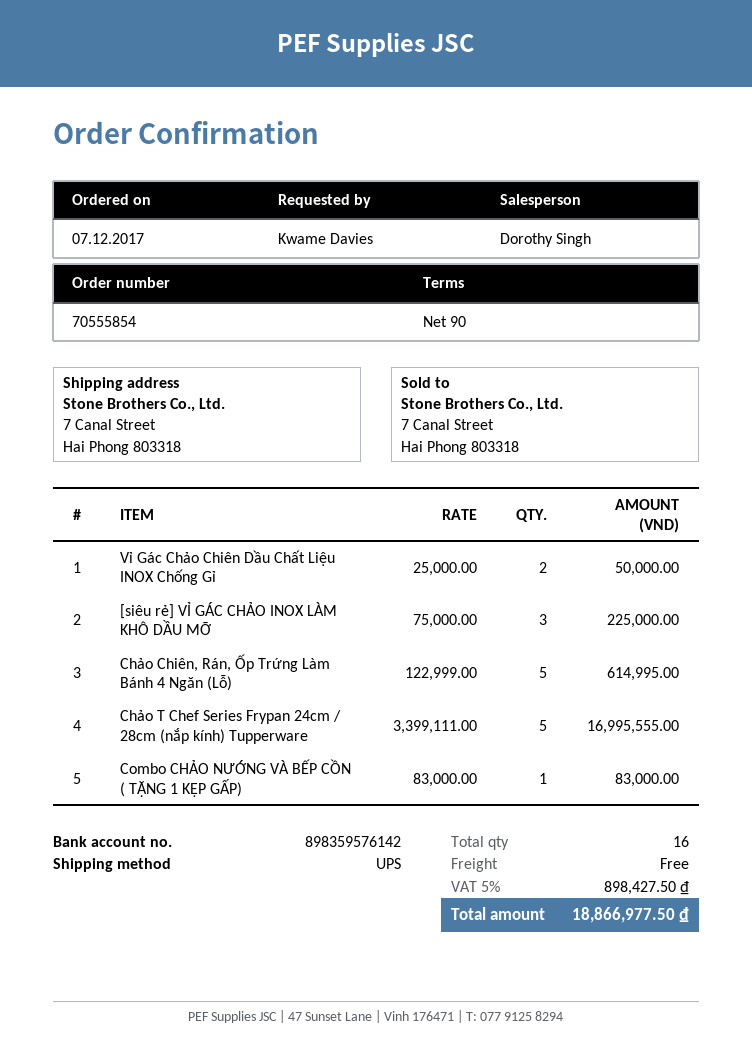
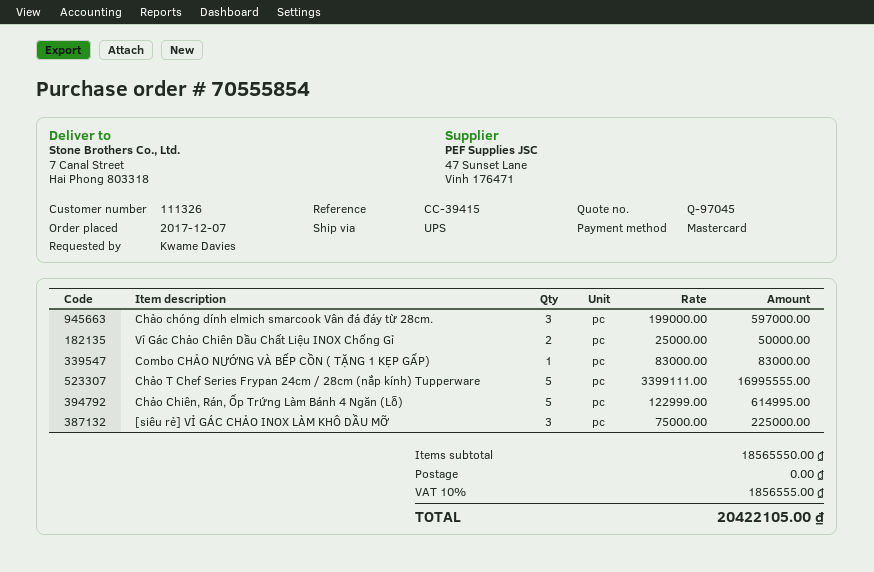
Chảo chóng dính elmich smarcook Vân đá đáy từ 28cm.: none -> 3 x 199000.00 = 597000.00
tax: 5% = 898427.50 -> 10% = 1856555.00
total: 18866977.50 -> 20422105.00

